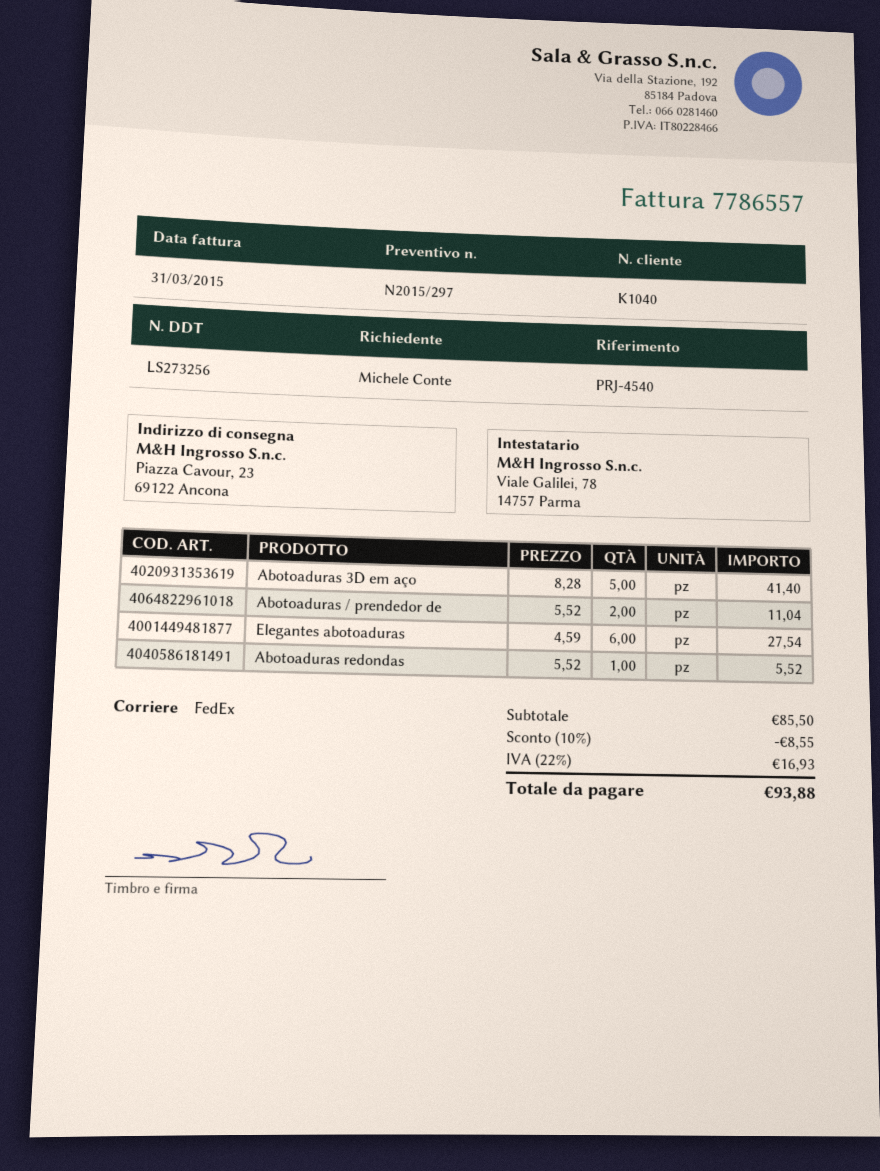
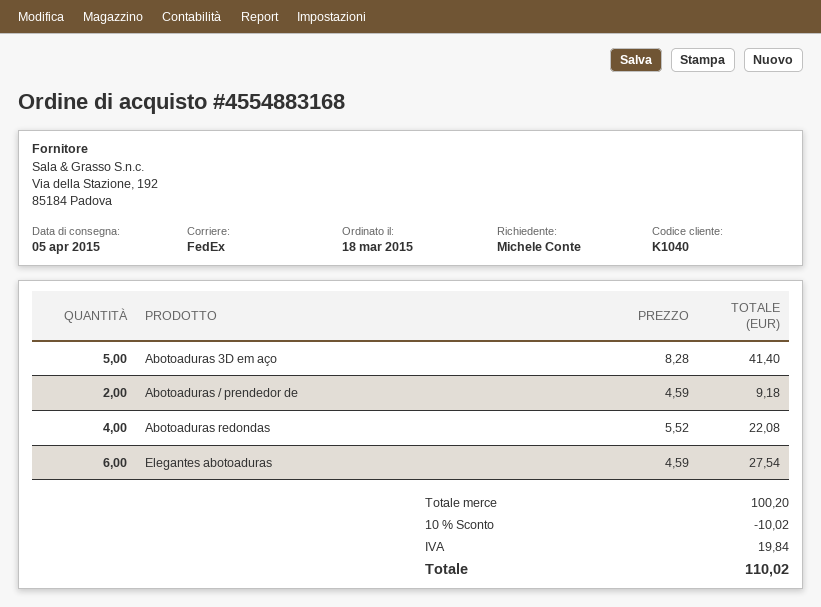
Abotoaduras / prendedor de: 2 x 5.52 = 11.04 -> 2 x 4.59 = 9.18
Abotoaduras redondas: 1 x 5.52 = 5.52 -> 4 x 5.52 = 22.08
subtotal: 85.50 -> 100.20
discount: 10% = 8.55 -> 10% = 10.02
tax: 16.93 -> 19.84
total: 93.88 -> 110.02

